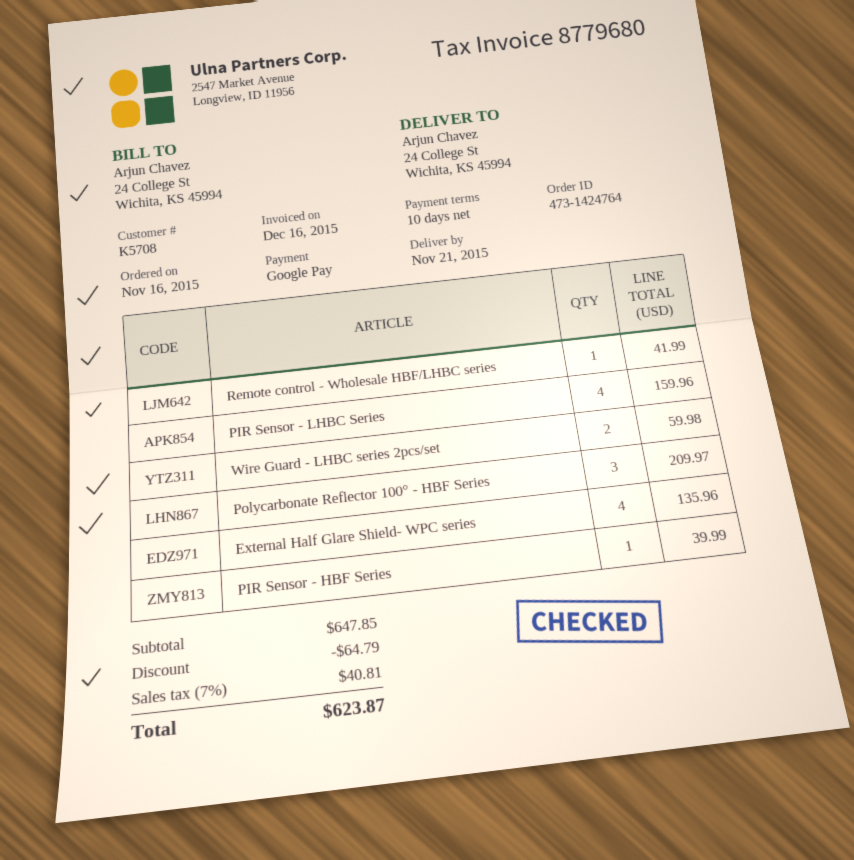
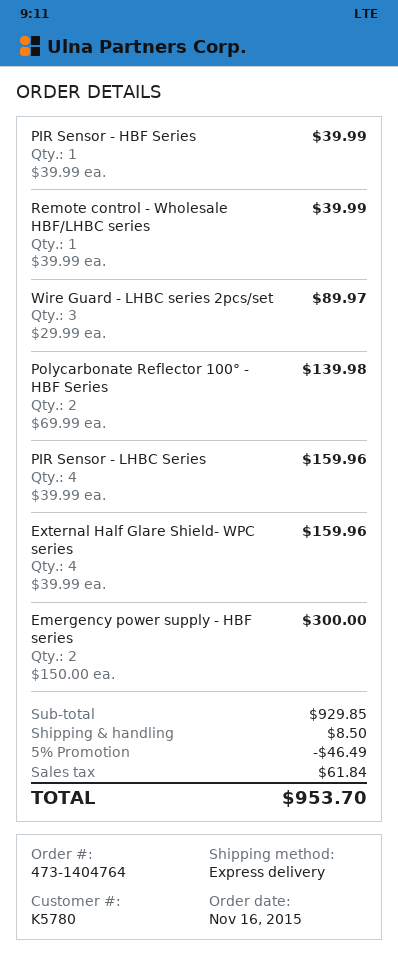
order number: 473-1424764 -> 473-1404764
customer number: K5708 -> K5780
Remote control - Wholesale HBF/LHBC series: 1 for 41.99 -> 1 for 39.99
Wire Guard - LHBC series 2pcs/set: 2 for 59.98 -> 3 for 89.97
Polycarbonate Reflector 100° - HBF Series: 3 for 209.97 -> 2 for 139.98
External Half Glare Shield- WPC series: 4 for 135.96 -> 4 for 159.96
Emergency power supply - HBF series: none -> 2 for 300.00
subtotal: 647.85 -> 929.85
discount: 64.79 -> 46.49
shipping: none -> 8.50
tax: 40.81 -> 61.84
total: 623.87 -> 953.70

